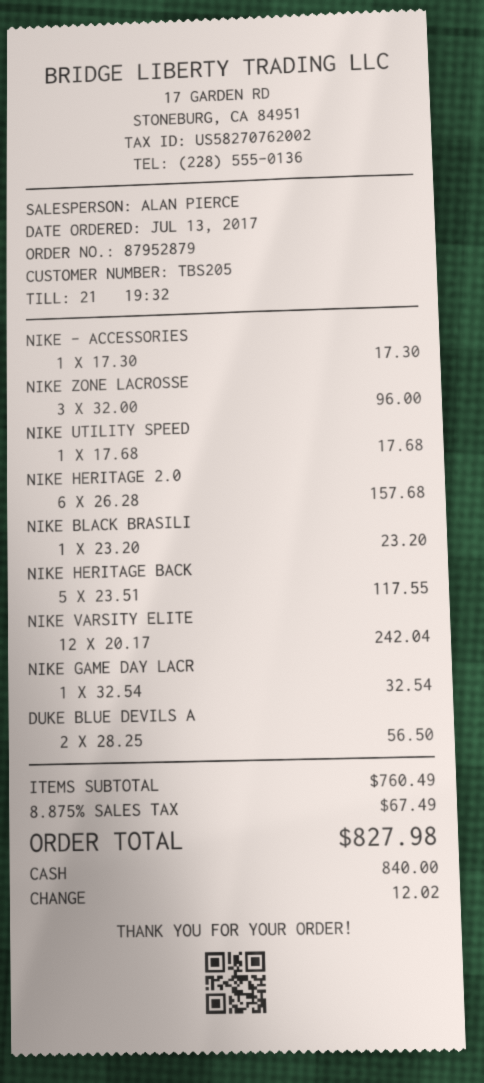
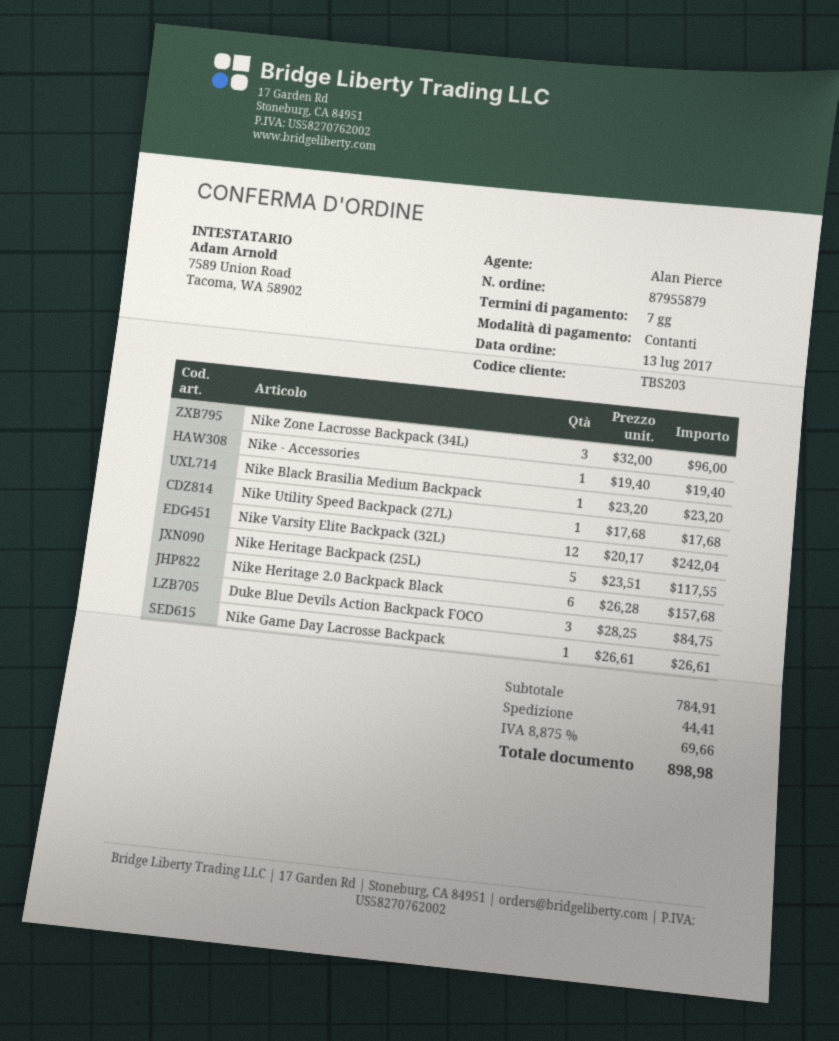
order number: 87952879 -> 87955879
customer number: TBS205 -> TBS203
NIKE - ACCESSORIES: 1 x 17.30 = 17.30 -> 1 x 19.40 = 19.40
NIKE GAME DAY LACR: 1 x 32.54 = 32.54 -> 1 x 26.61 = 26.61
DUKE BLUE DEVILS A: 2 x 28.25 = 56.50 -> 3 x 28.25 = 84.75
subtotal: 760.49 -> 784.91
shipping: none -> 44.41
tax: 8.875% = 67.49 -> 8.875% = 69.66
total: 827.98 -> 898.98

